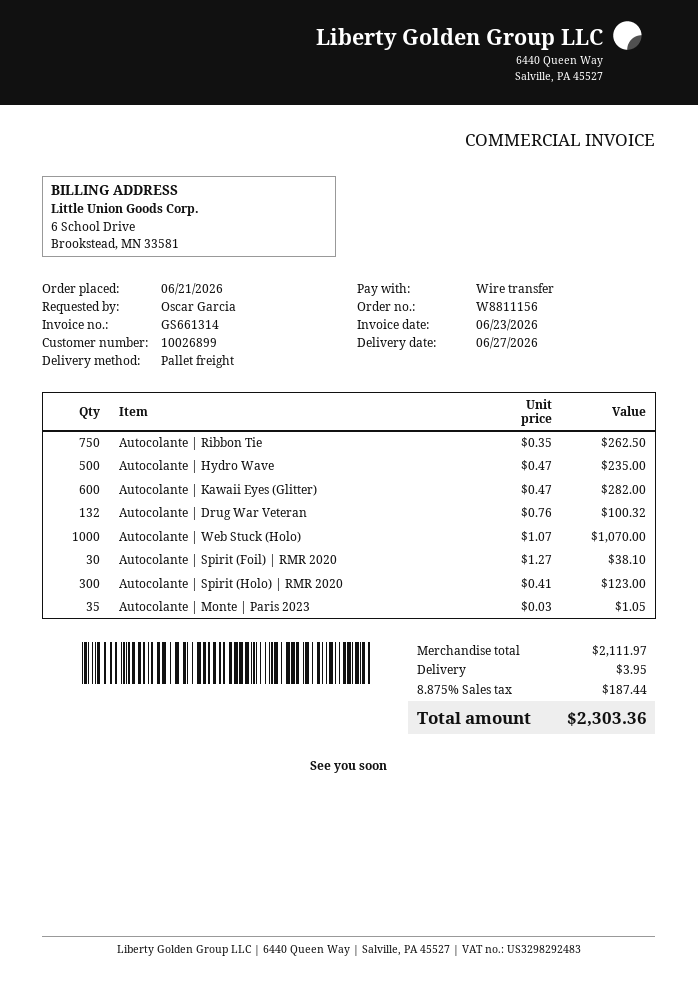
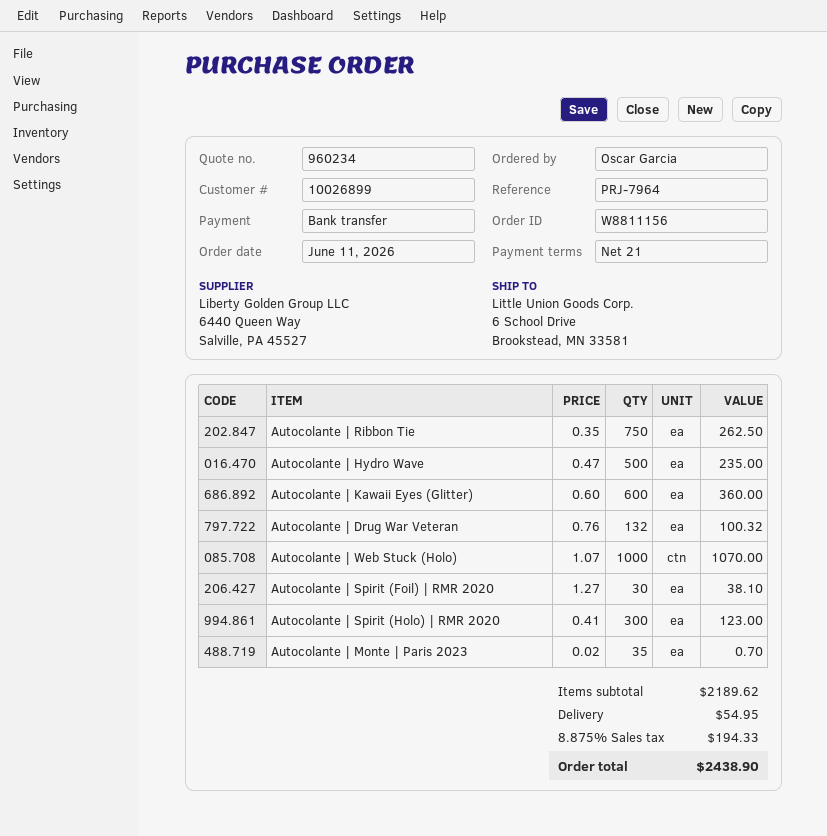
order date: 2026-06-21 -> 2026-06-11
Autocolante | Kawaii Eyes (Glitter): 600 x 0.47 = 282.00 -> 600 x 0.60 = 360.00
Autocolante | Monte | Paris 2023: 35 x 0.03 = 1.05 -> 35 x 0.02 = 0.70
subtotal: 2111.97 -> 2189.62
shipping: 3.95 -> 54.95
tax: 8.875% = 187.44 -> 8.875% = 194.33
total: 2303.36 -> 2438.90

